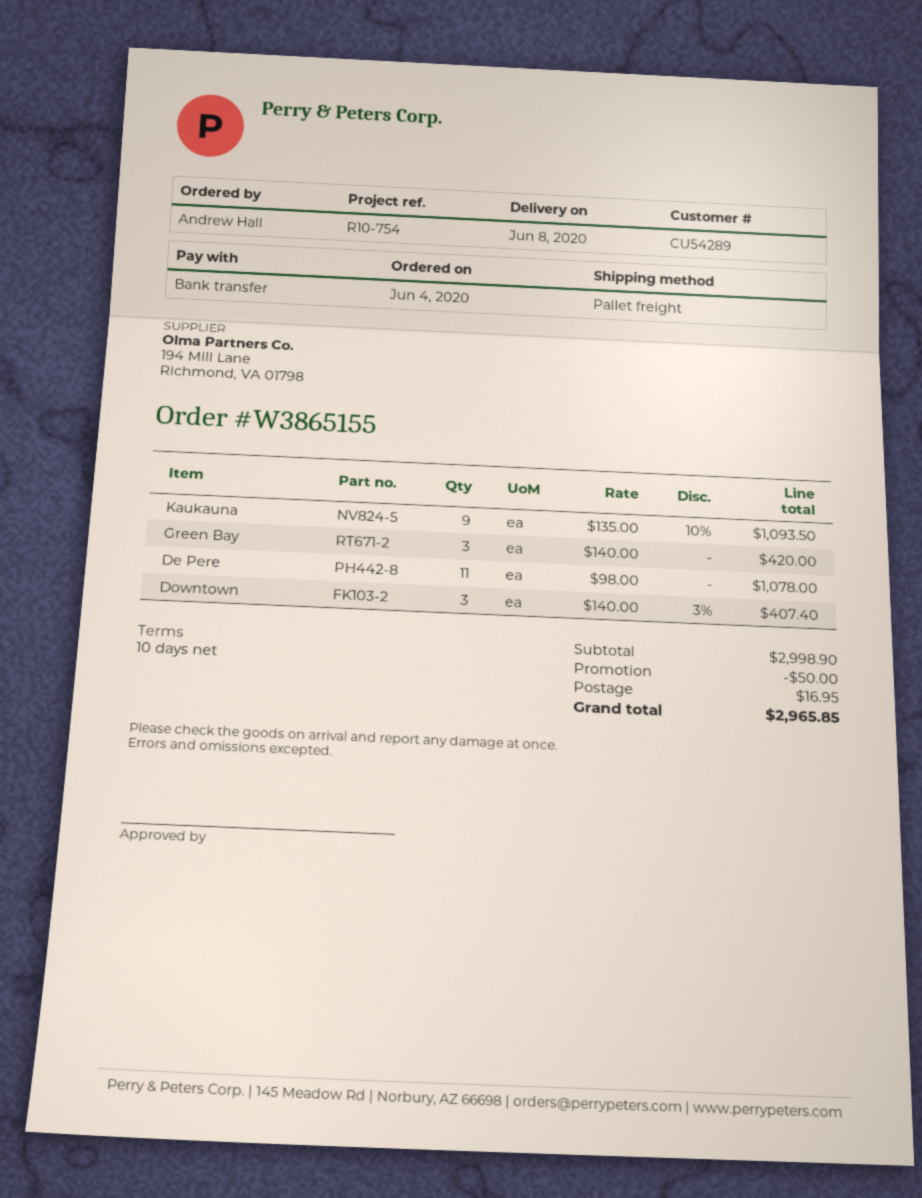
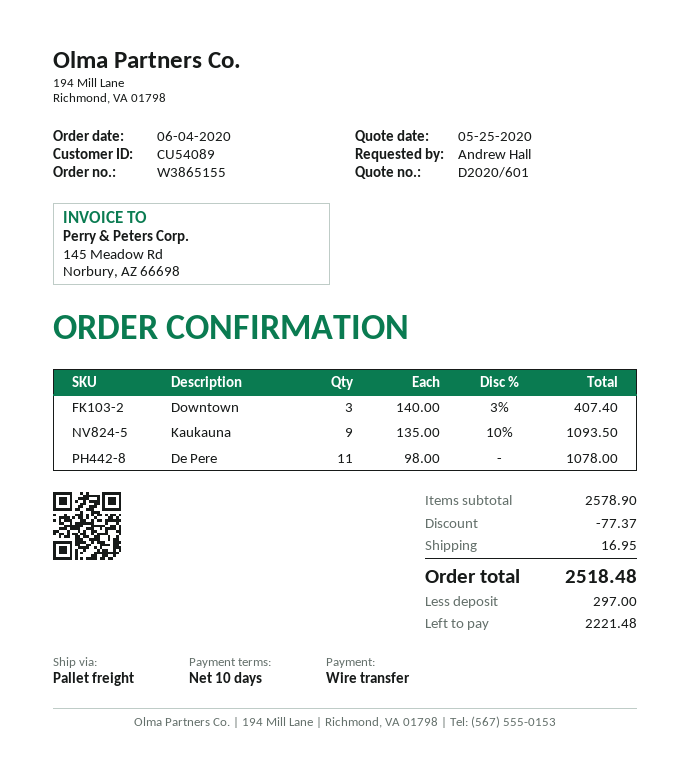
customer number: CU54289 -> CU54089
Green Bay: 3 x 140.00 = 420.00 -> none
subtotal: 2998.90 -> 2578.90
discount: 50.00 -> 77.37
total: 2965.85 -> 2518.48

